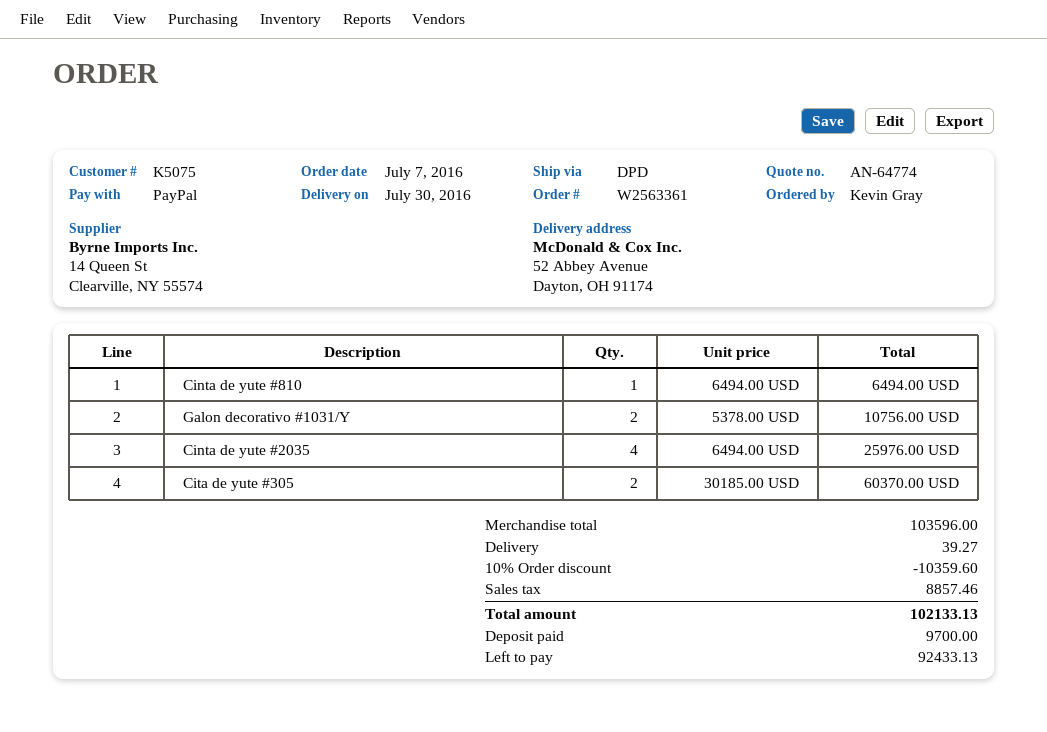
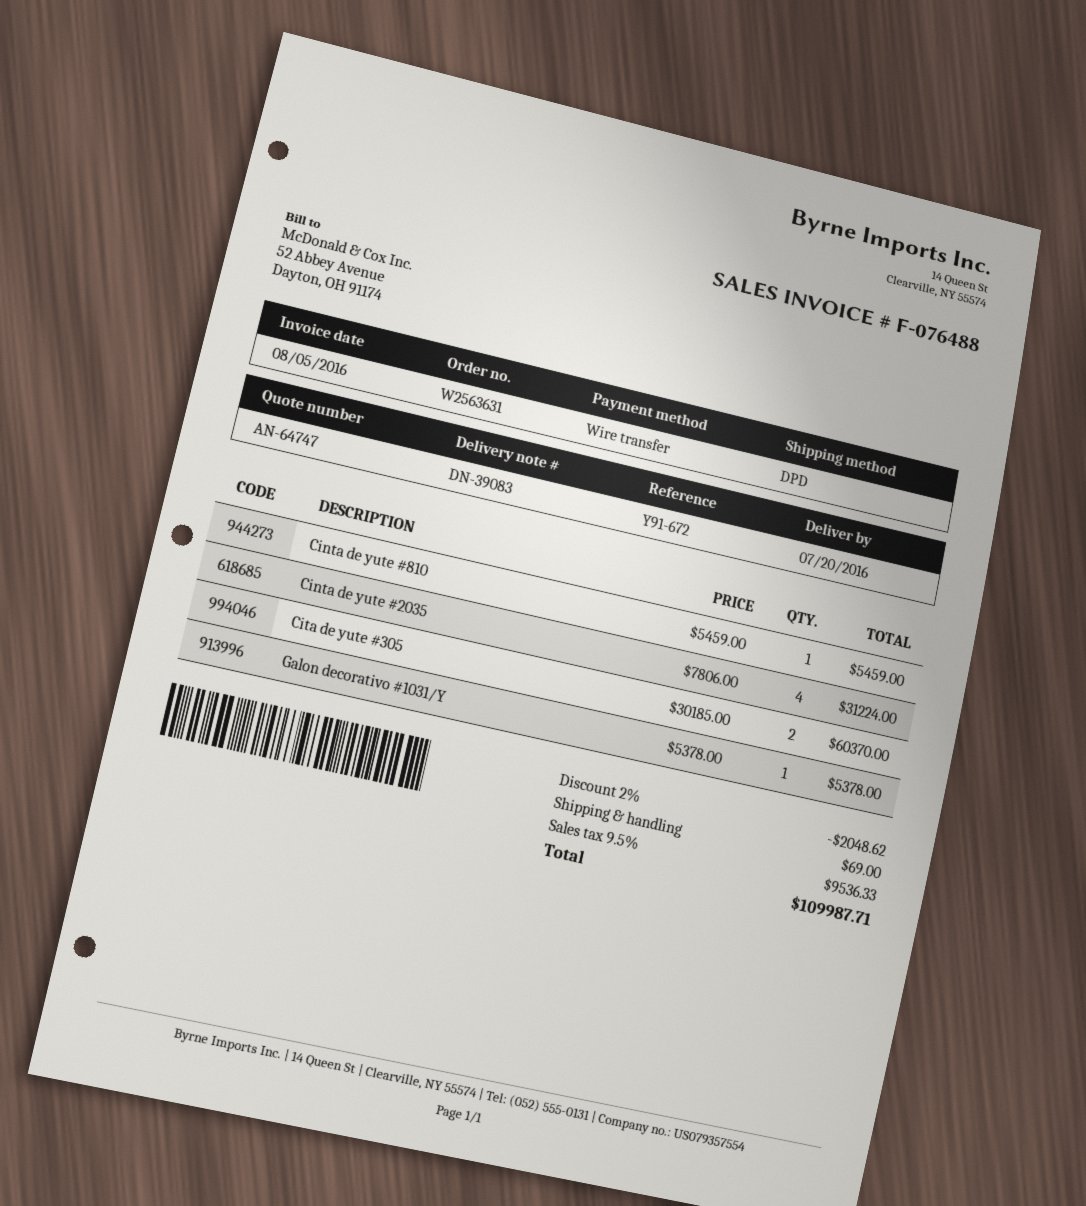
quote number: AN-64774 -> AN-64747
order number: W2563361 -> W2563631
delivery date: 2016-07-30 -> 2016-07-20
payment method: PayPal -> bank transfer
Cinta de yute #810: 1 x 6494.00 = 6494.00 -> 1 x 5459.00 = 5459.00
Galon decorativo #1031/Y: 2 x 5378.00 = 10756.00 -> 1 x 5378.00 = 5378.00
Cinta de yute #2035: 4 x 6494.00 = 25976.00 -> 4 x 7806.00 = 31224.00
discount: 10% = 10359.60 -> 2% = 2048.62
shipping: 39.27 -> 69.00
tax: 8857.46 -> 9536.33
total: 102133.13 -> 109987.71

